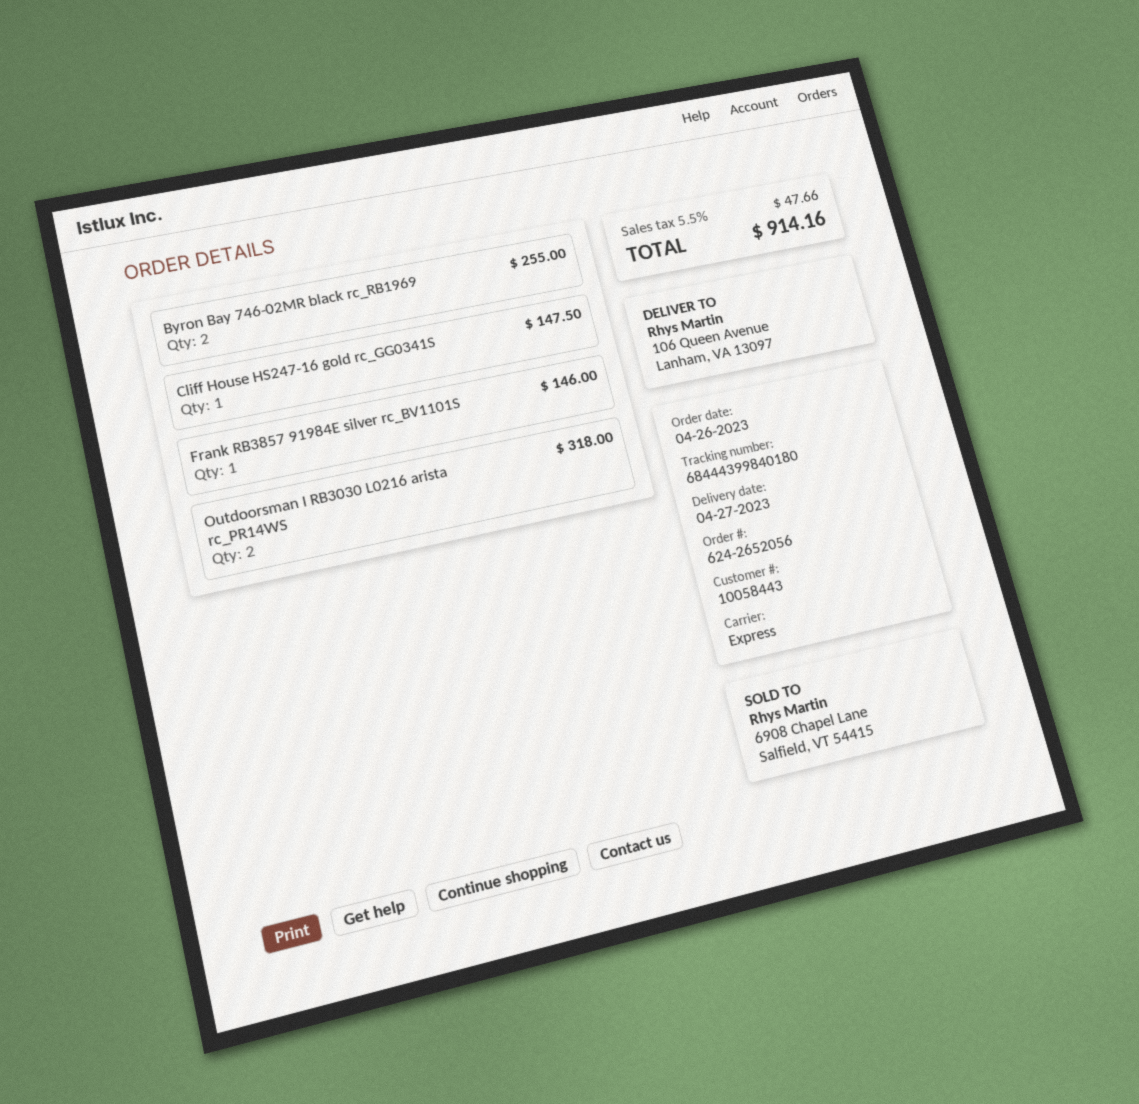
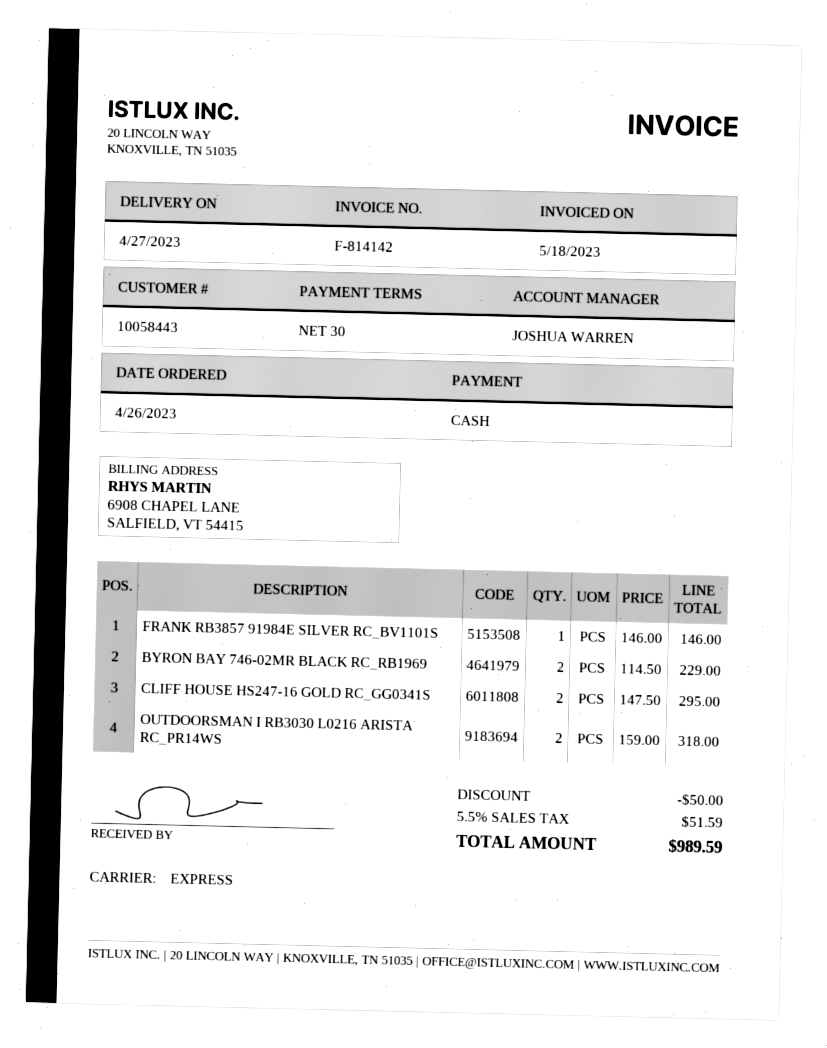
Byron Bay 746-02MR black rc_RB1969: 2 for 255.00 -> 2 for 229.00
Cliff House HS247-16 gold rc_GG0341S: 1 for 147.50 -> 2 for 295.00
discount: none -> 50.00
tax: 5.5% = 47.66 -> 5.5% = 51.59
total: 914.16 -> 989.59

